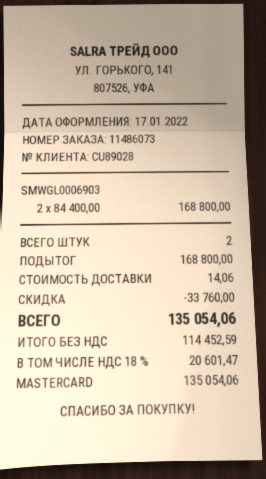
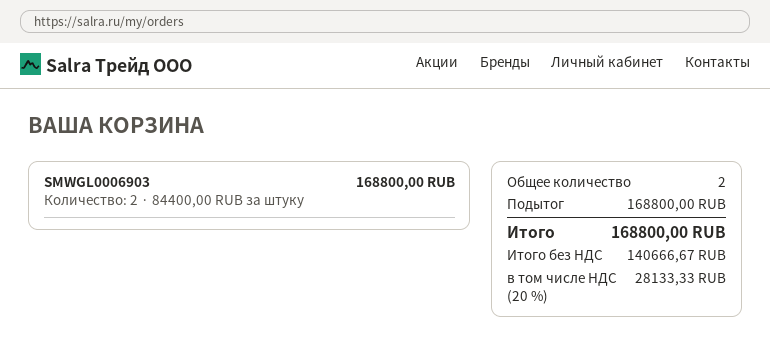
discount: 33760.00 -> none
shipping: 14.06 -> none
net: 114452.59 -> 140666.67
tax: 18% = 20601.47 -> 20% = 28133.33
total: 135054.06 -> 168800.00

